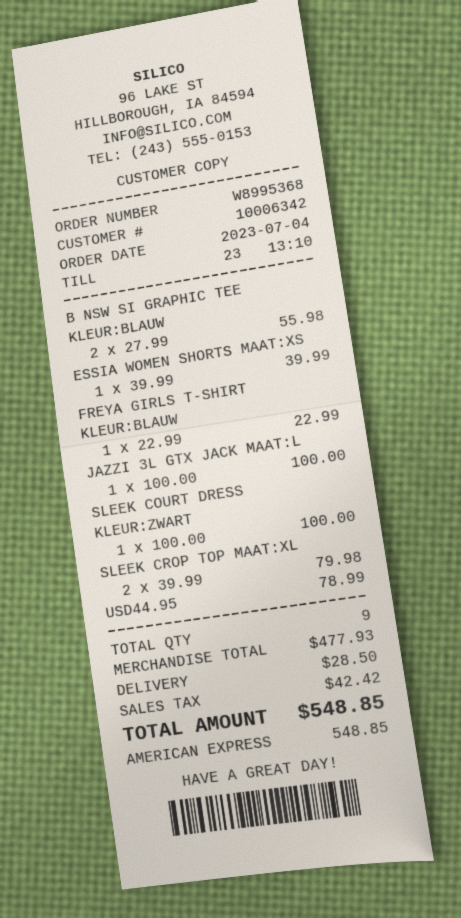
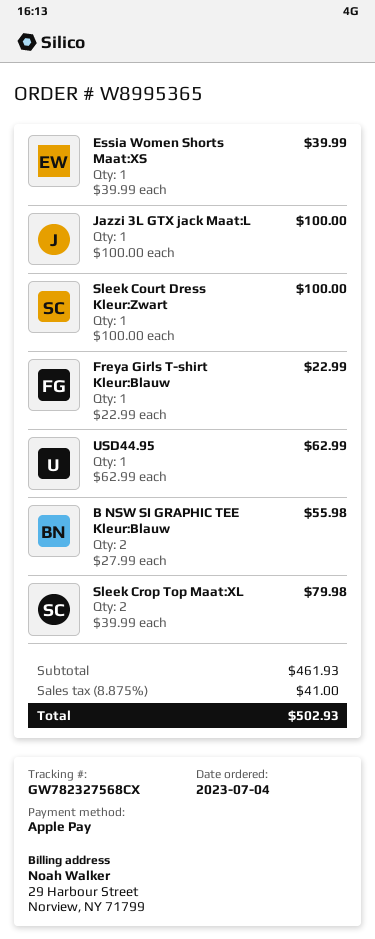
order number: W8995368 -> W8995365
payment method: American Express -> Apple Pay
USD44.95: 1 x 78.99 = 78.99 -> 1 x 62.99 = 62.99
subtotal: 477.93 -> 461.93
shipping: 28.50 -> none
tax: 42.42 -> 41.00
total: 548.85 -> 502.93

